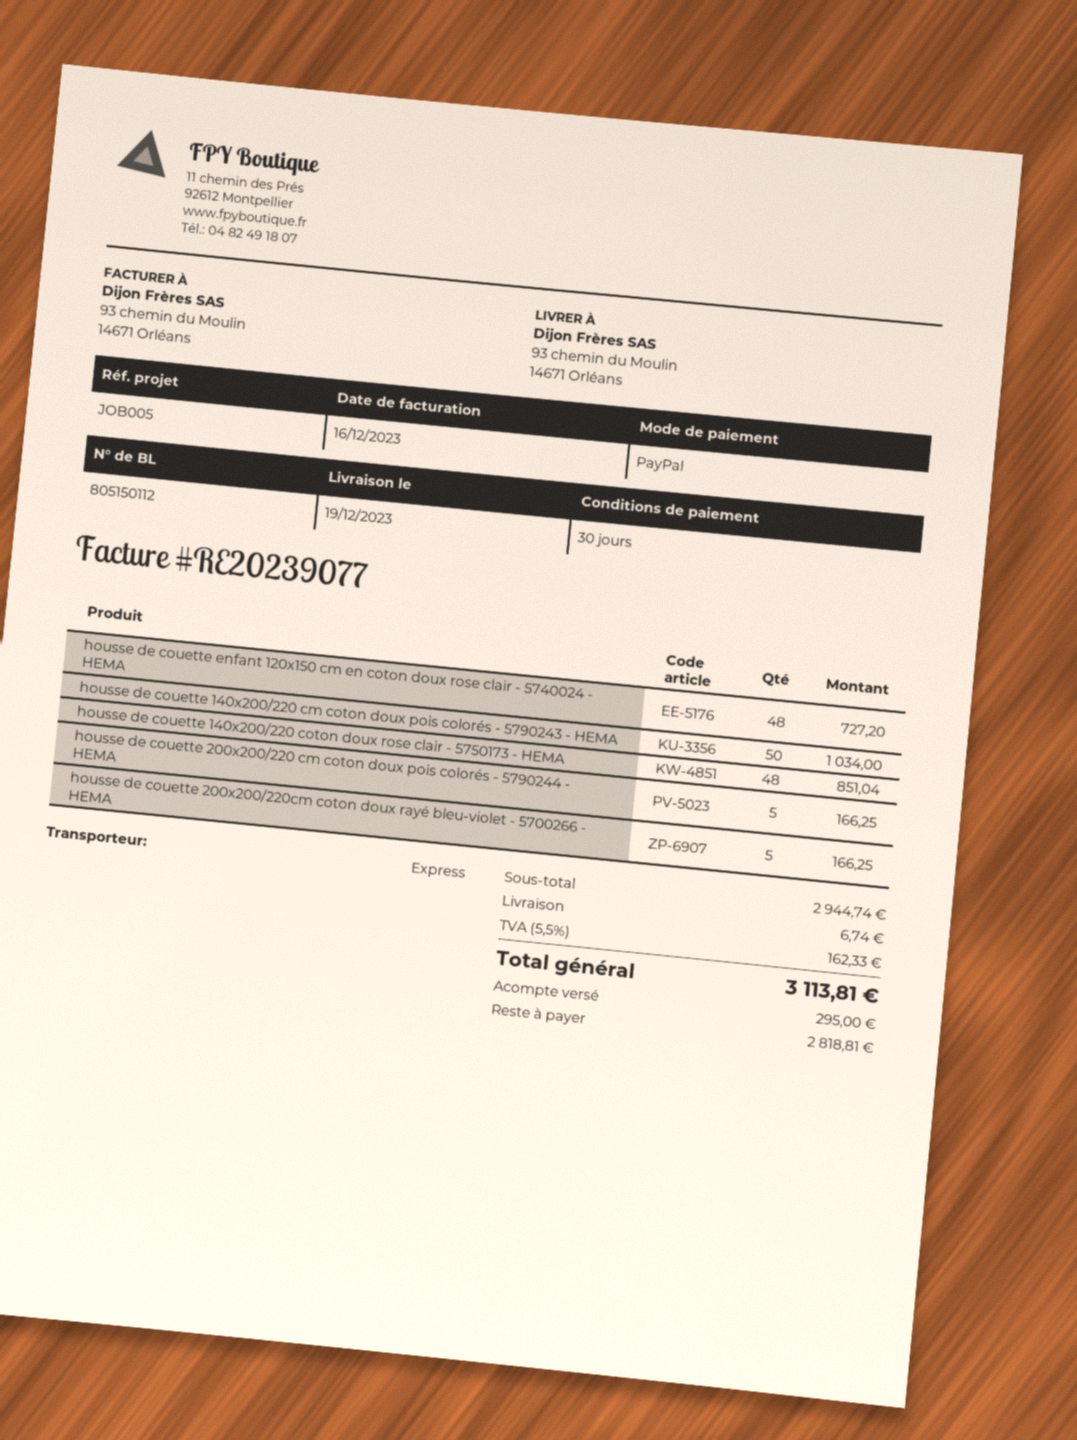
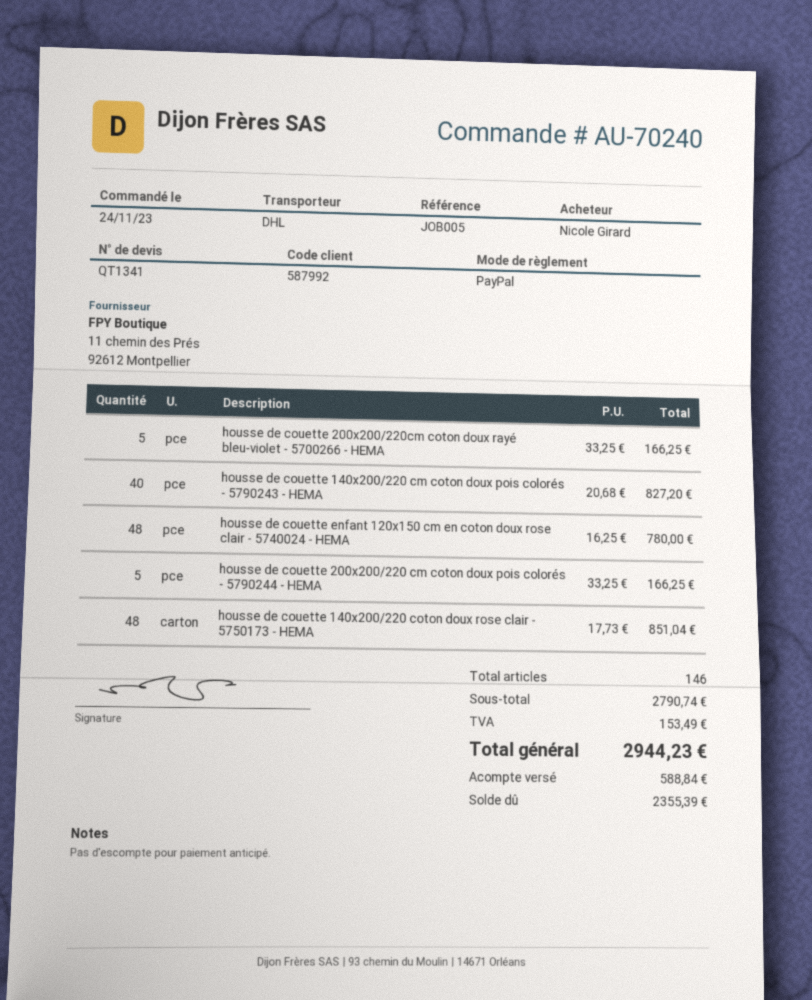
shipping method: express -> DHL
housse de couette enfant 120x150 cm en coton doux rose clair - 5740024 - HEMA: 48 for 727.20 -> 48 for 780.00
housse de couette 140x200/220 cm coton doux pois colorés - 5790243 - HEMA: 50 for 1034.00 -> 40 for 827.20
subtotal: 2944.74 -> 2790.74
shipping: 6.74 -> none
tax: 162.33 -> 153.49
total: 3113.81 -> 2944.23
deposit: 295.00 -> 588.84
balance: 2818.81 -> 2355.39

